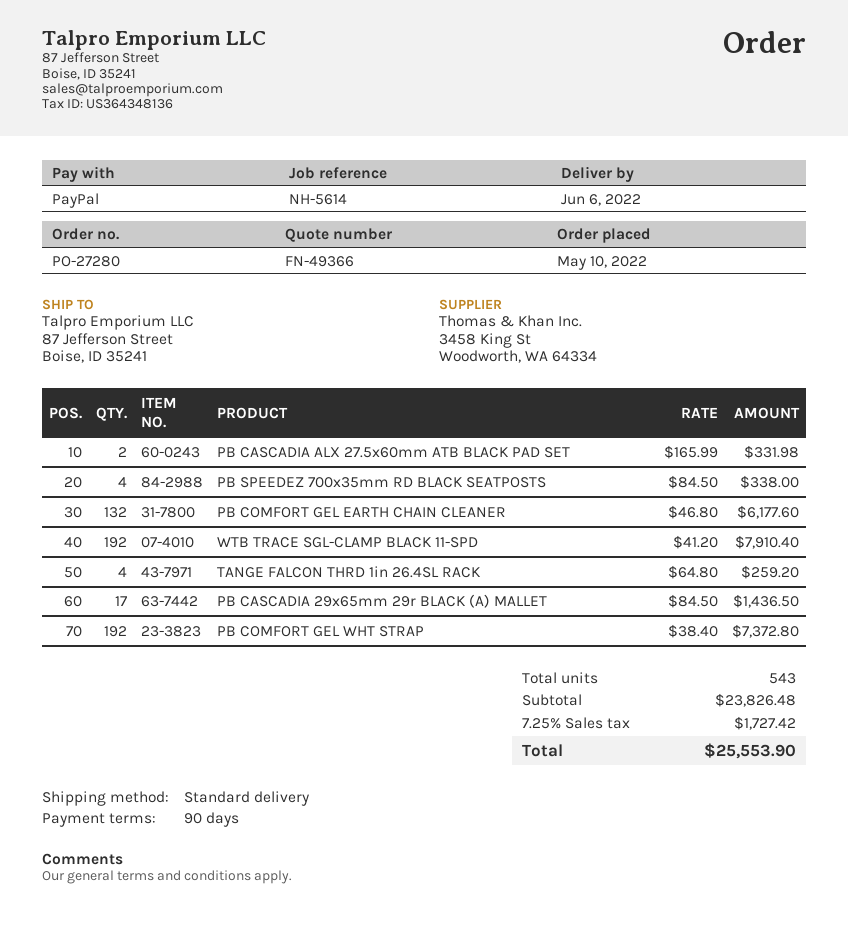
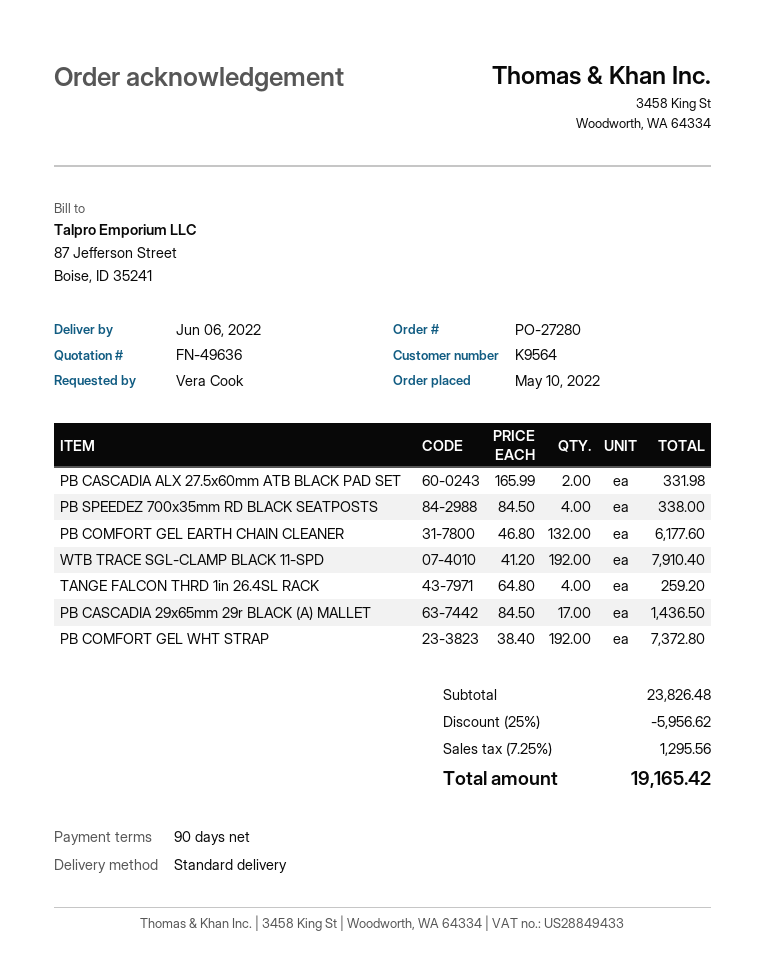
quote number: FN-49366 -> FN-49636
discount: none -> 25% = 5956.62
tax: 7.25% = 1727.42 -> 7.25% = 1295.56
total: 25553.90 -> 19165.42

